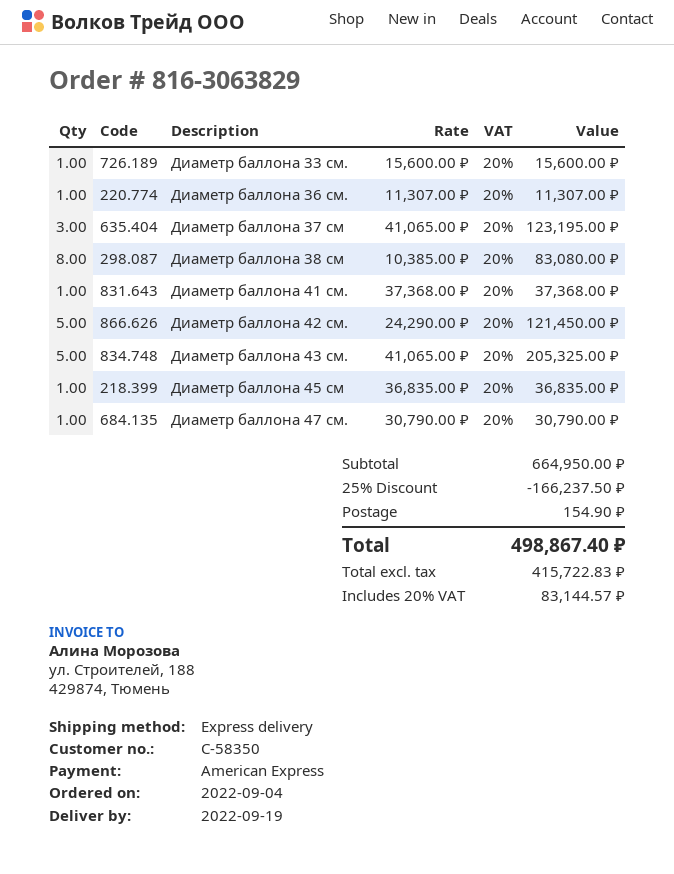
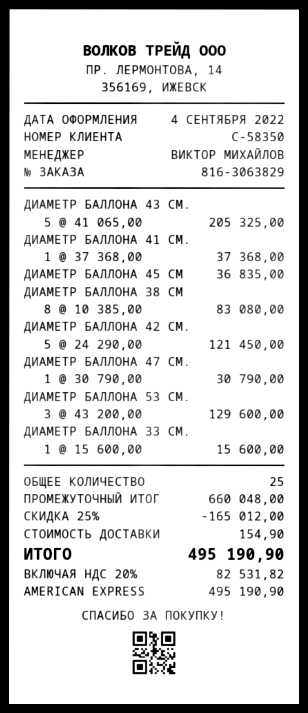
Диаметр баллона 36 см.: 1 x 11307.00 = 11307.00 -> none
Диаметр баллона 37 см: 3 x 41065.00 = 123195.00 -> none
ДИАМЕТР БАЛЛОНА 53 СМ.: none -> 3 x 43200.00 = 129600.00
subtotal: 664950.00 -> 660048.00
discount: 25% = 166237.50 -> 25% = 165012.00
tax: 20% = 83144.57 -> 20% = 82531.82
total: 498867.40 -> 495190.90

